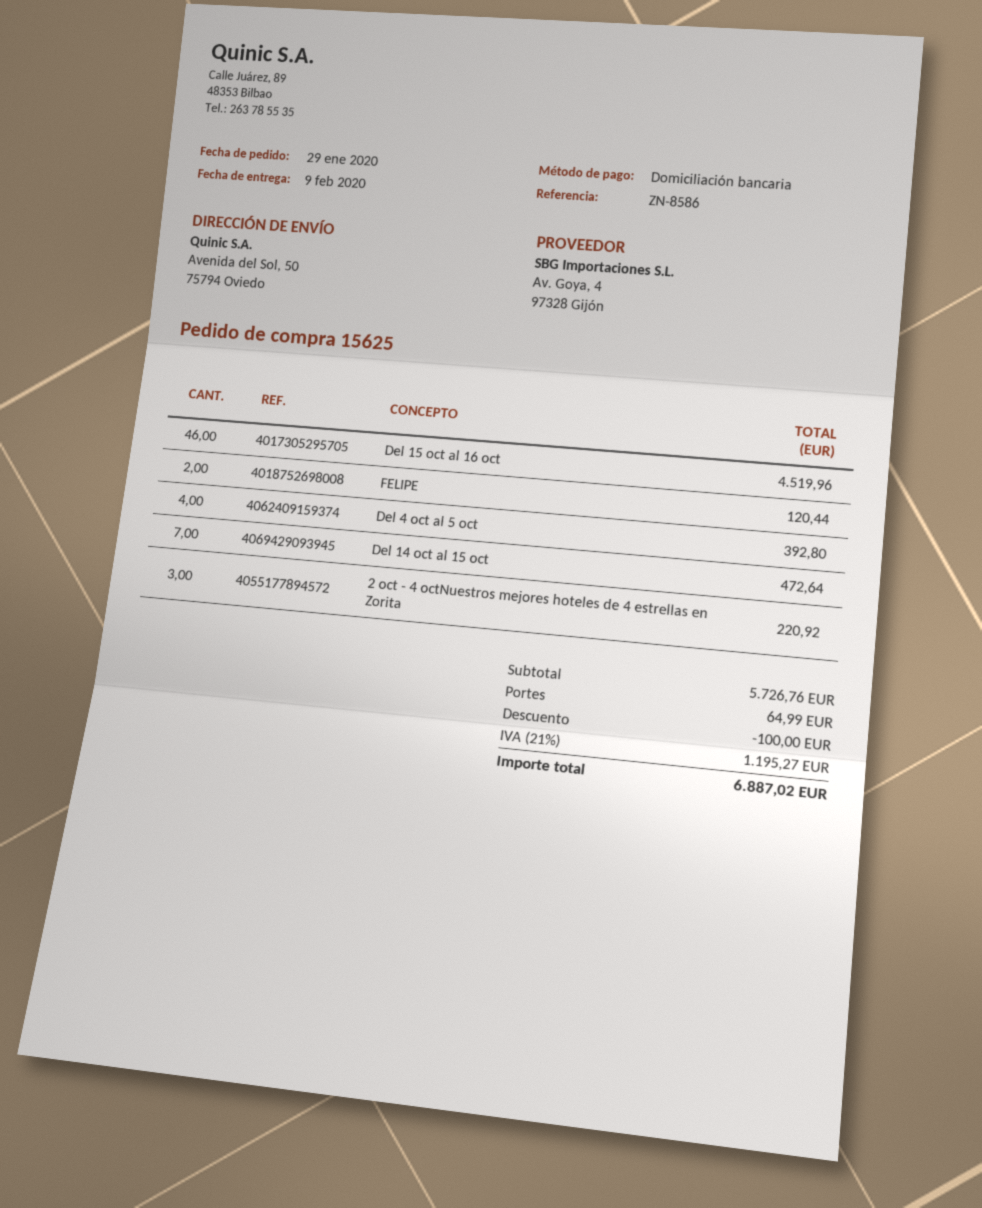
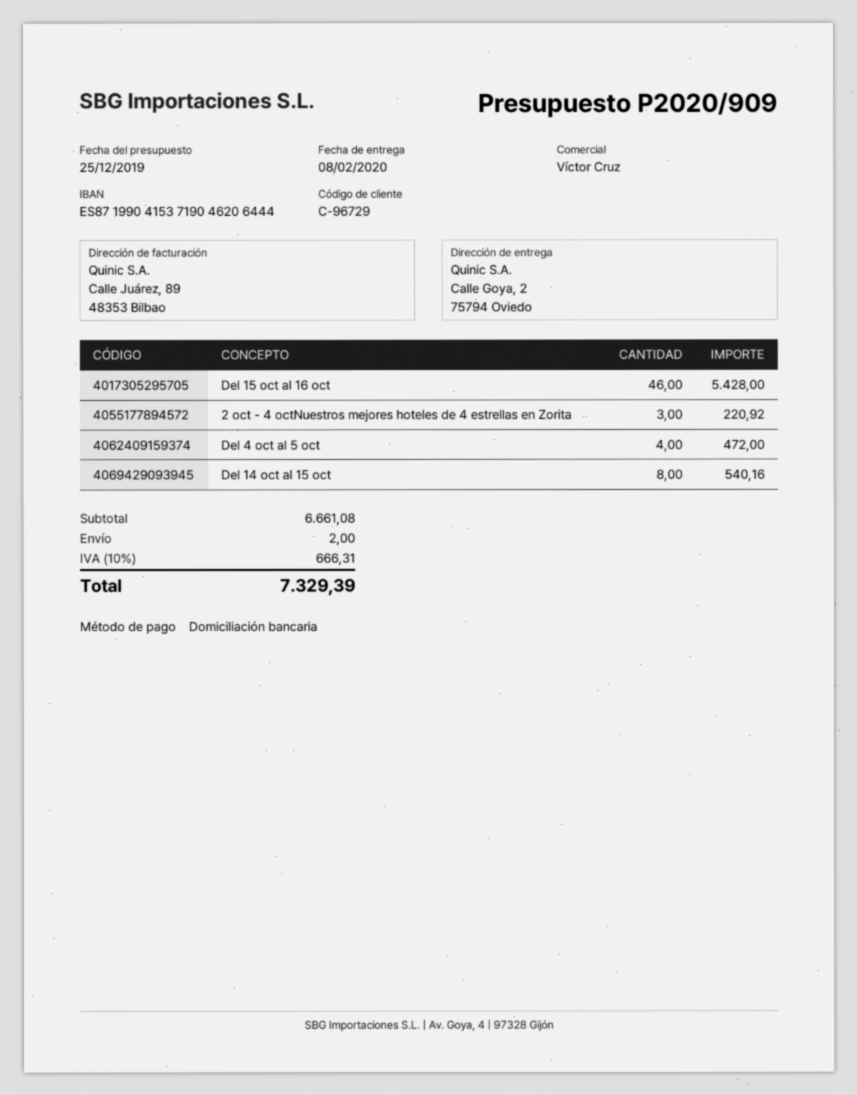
delivery date: 2020-02-09 -> 2020-02-08
ship to: Avenida del Sol, 50, 75794 Oviedo -> Calle Goya, 2, 75794 Oviedo
Del 15 oct al 16 oct: 46 for 4519.96 -> 46 for 5428.00
FELIPE: 2 for 120.44 -> none
Del 4 oct al 5 oct: 4 for 392.80 -> 4 for 472.00
Del 14 oct al 15 oct: 7 for 472.64 -> 8 for 540.16
subtotal: 5726.76 -> 6661.08
discount: 100.00 -> none
shipping: 64.99 -> 2.00
tax: 21% = 1195.27 -> 10% = 666.31
total: 6887.02 -> 7329.39

